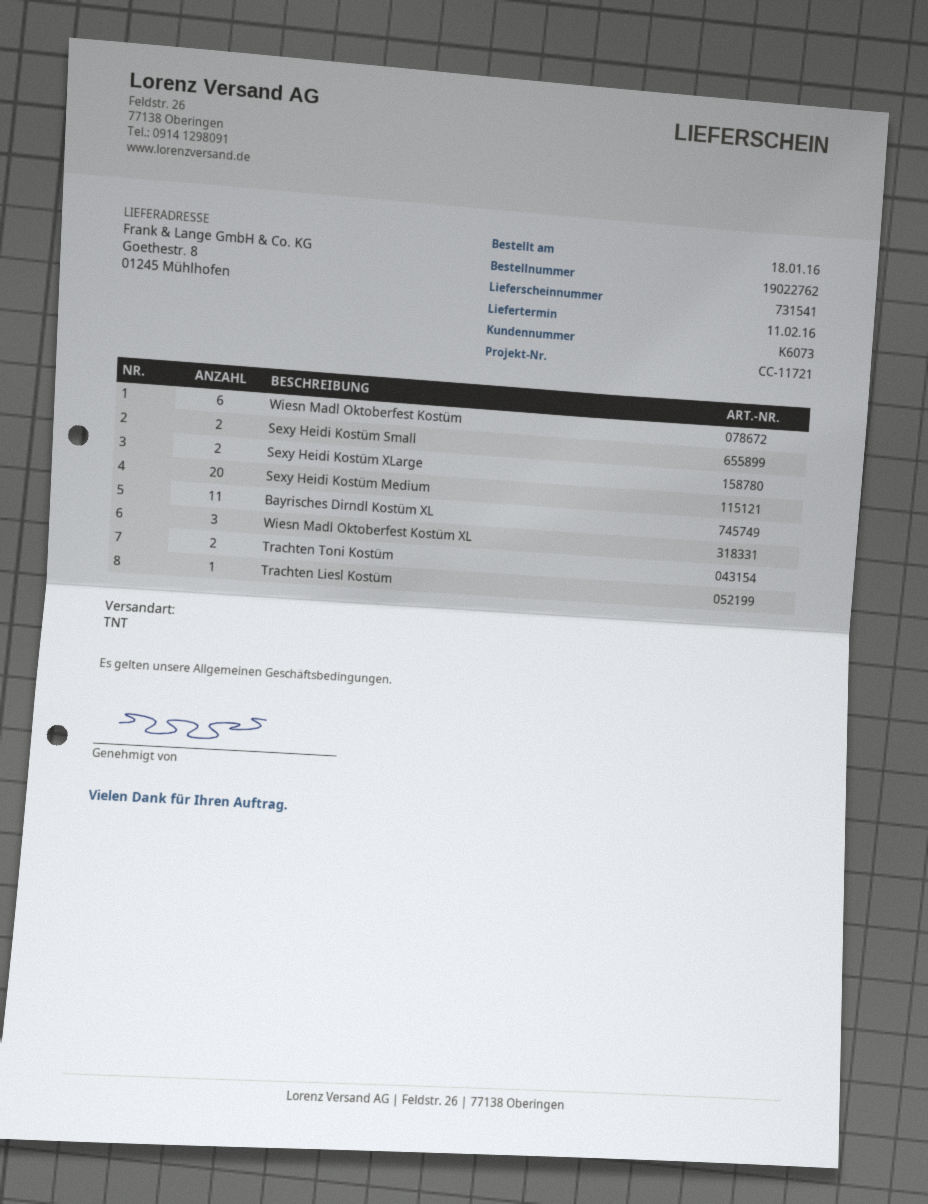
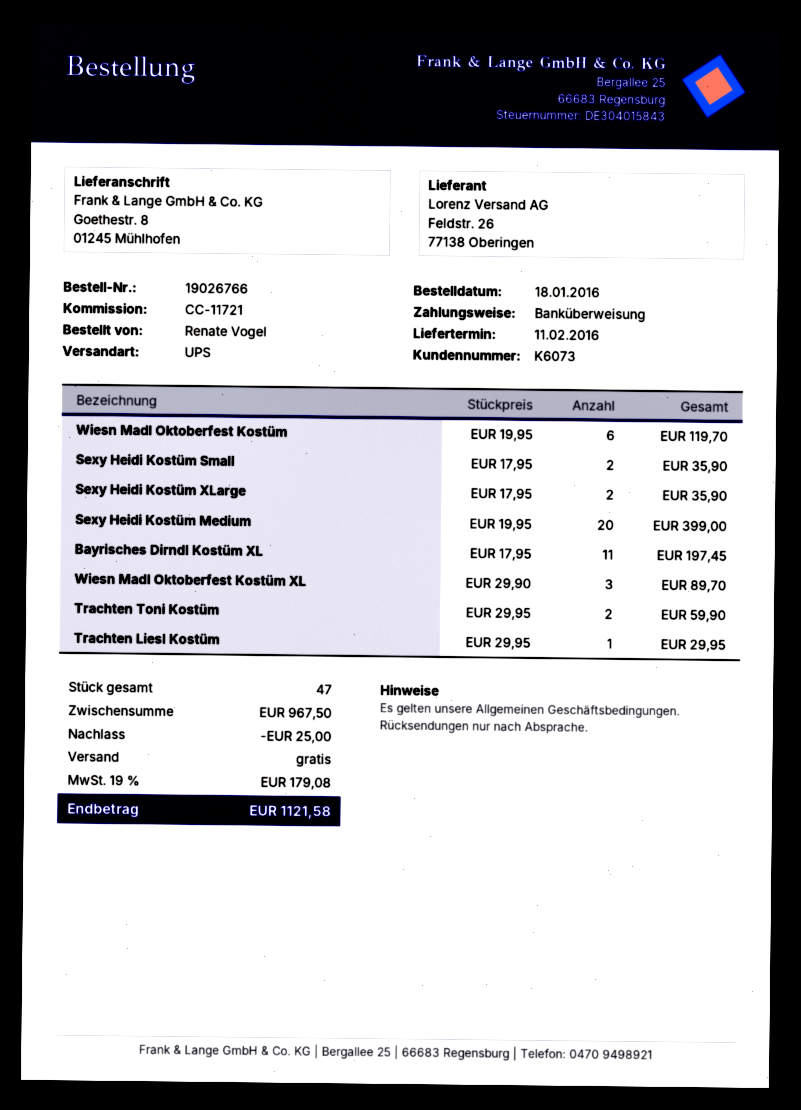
order number: 19022762 -> 19026766
shipping method: TNT -> UPS

